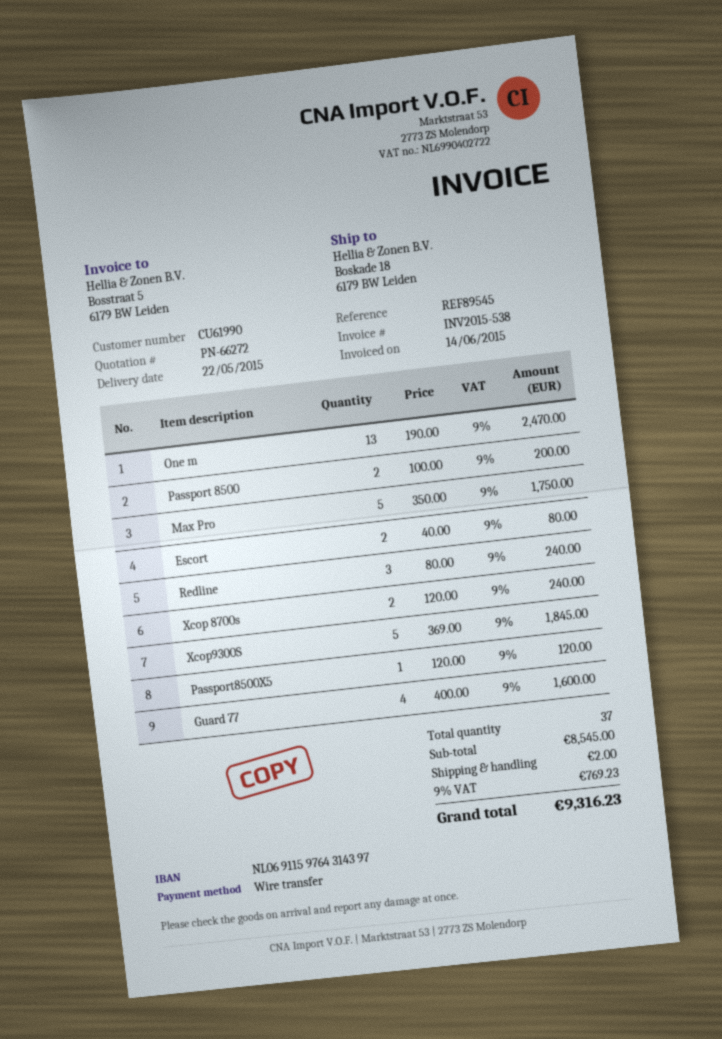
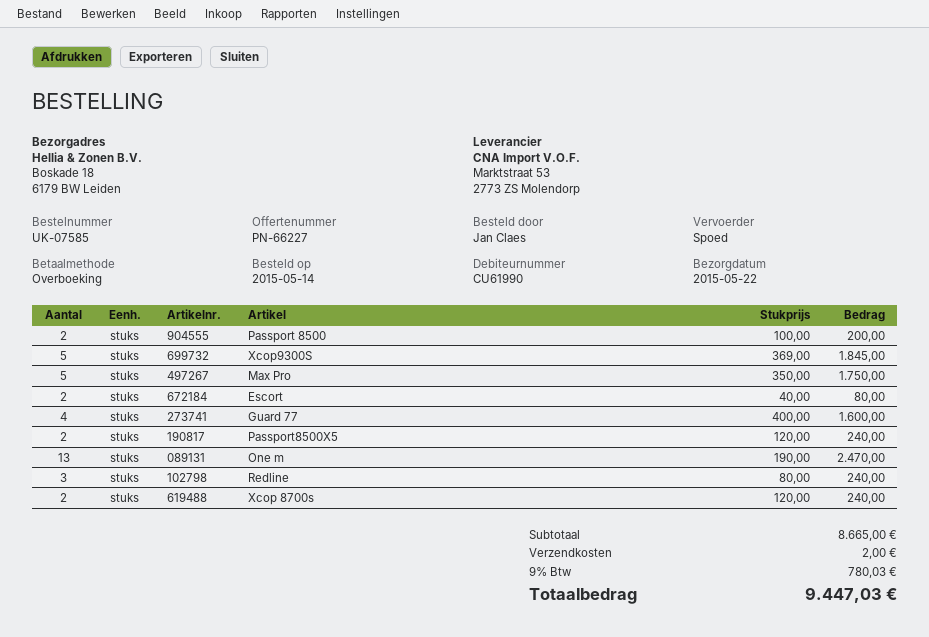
quote number: PN-66272 -> PN-66227
Passport8500X5: 1 x 120.00 = 120.00 -> 2 x 120.00 = 240.00
subtotal: 8545.00 -> 8665.00
tax: 9% = 769.23 -> 9% = 780.03
total: 9316.23 -> 9447.03

